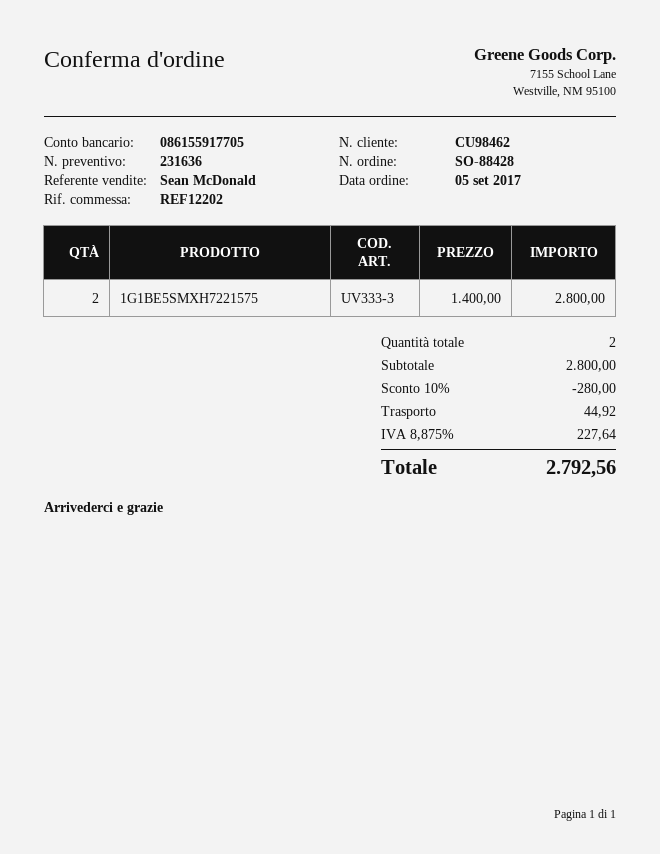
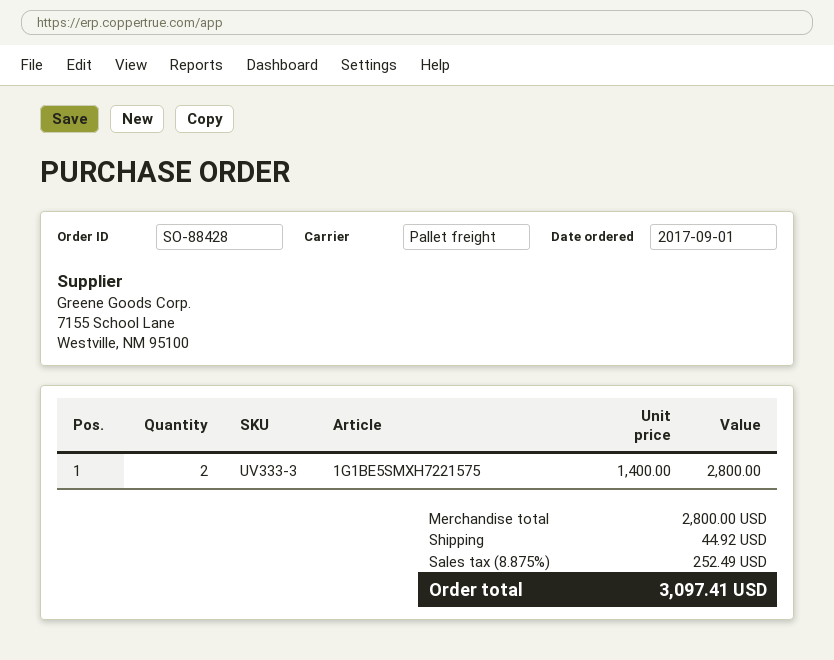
order date: 2017-09-05 -> 2017-09-01
discount: 10% = 280.00 -> none
tax: 8.875% = 227.64 -> 8.875% = 252.49
total: 2792.56 -> 3097.41

